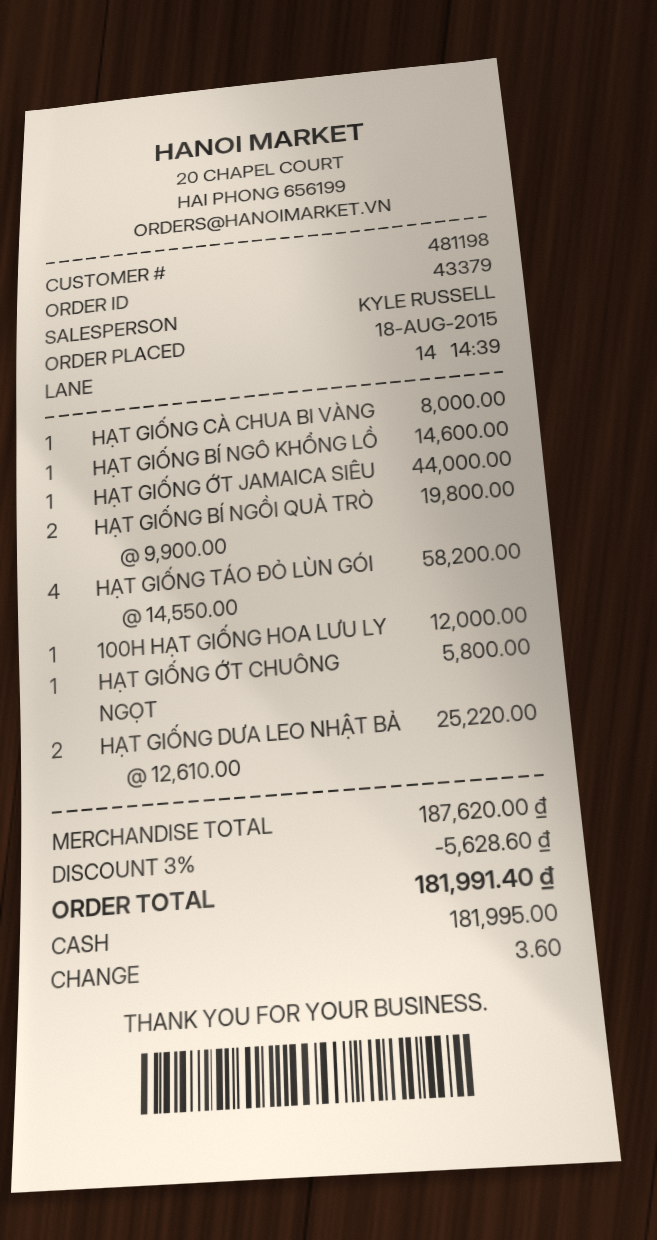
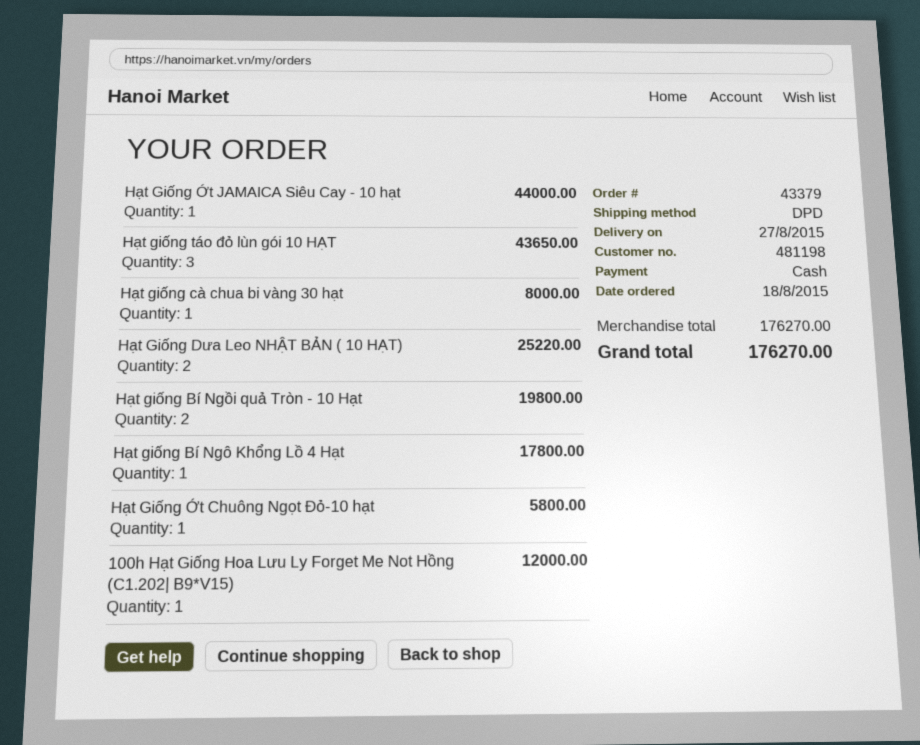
HẠT GIỐNG BÍ NGÔ KHỔNG LỒ: 1 for 14600.00 -> 1 for 17800.00
HẠT GIỐNG TÁO ĐỎ LÙN GÓI: 4 for 58200.00 -> 3 for 43650.00
subtotal: 187620.00 -> 176270.00
discount: 3% = 5628.60 -> none
total: 181991.40 -> 176270.00

